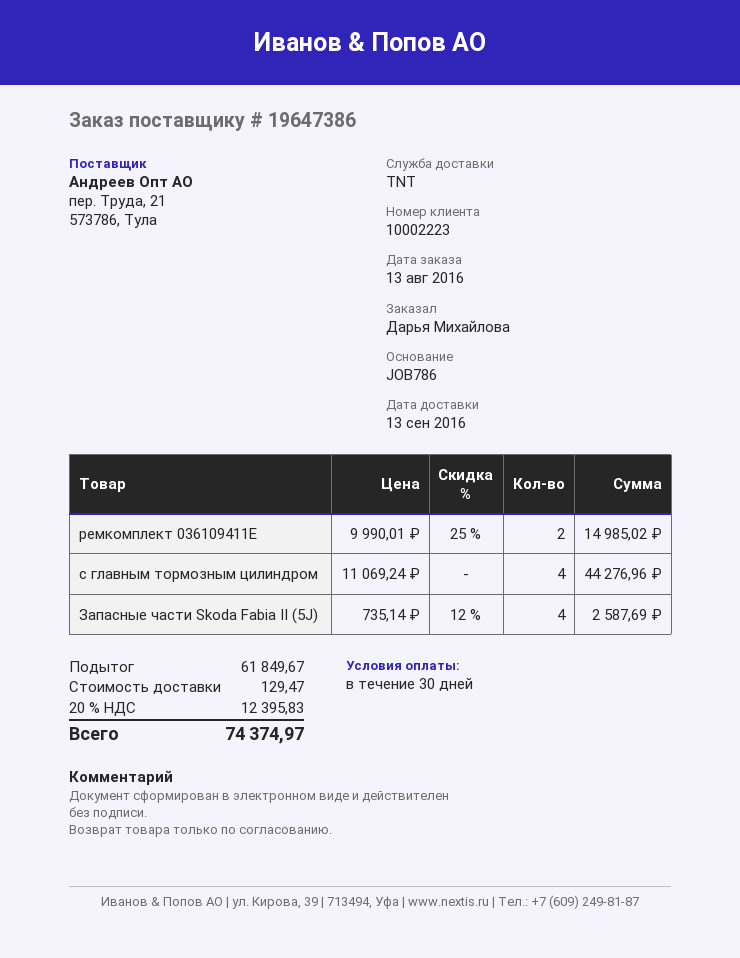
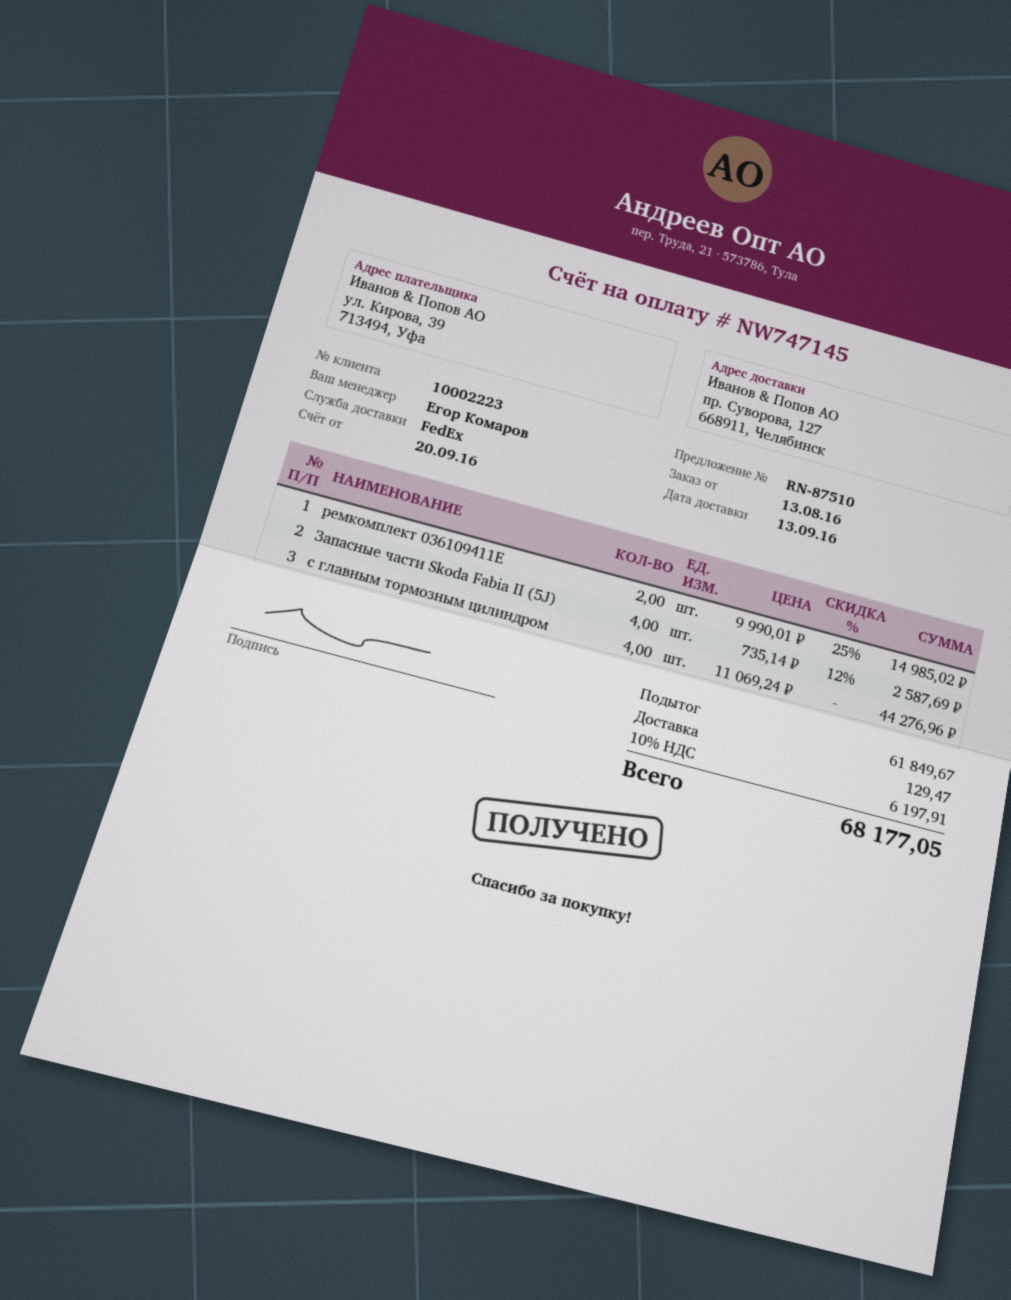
shipping method: TNT -> FedEx
tax: 20% = 12395.83 -> 10% = 6197.91
total: 74374.97 -> 68177.05

